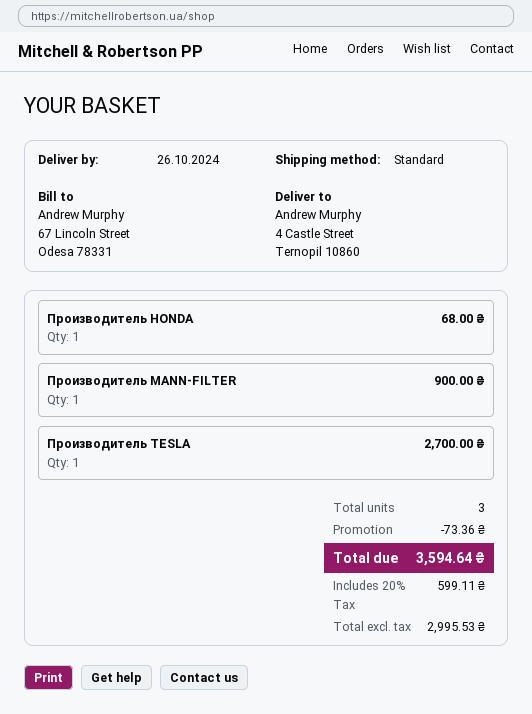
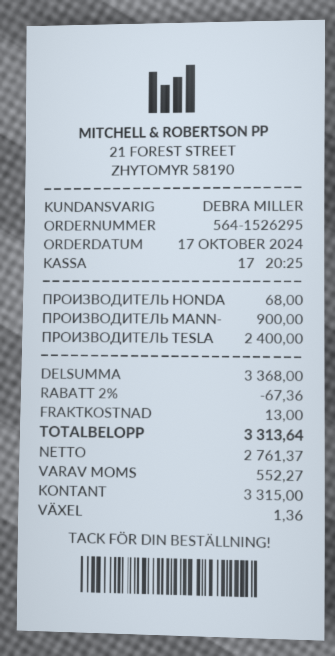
Производитель TESLA: 1 for 2700.00 -> 1 for 2400.00
discount: 73.36 -> 67.36
shipping: none -> 13.00
net: 2995.53 -> 2761.37
tax: 599.11 -> 552.27
total: 3594.64 -> 3313.64

